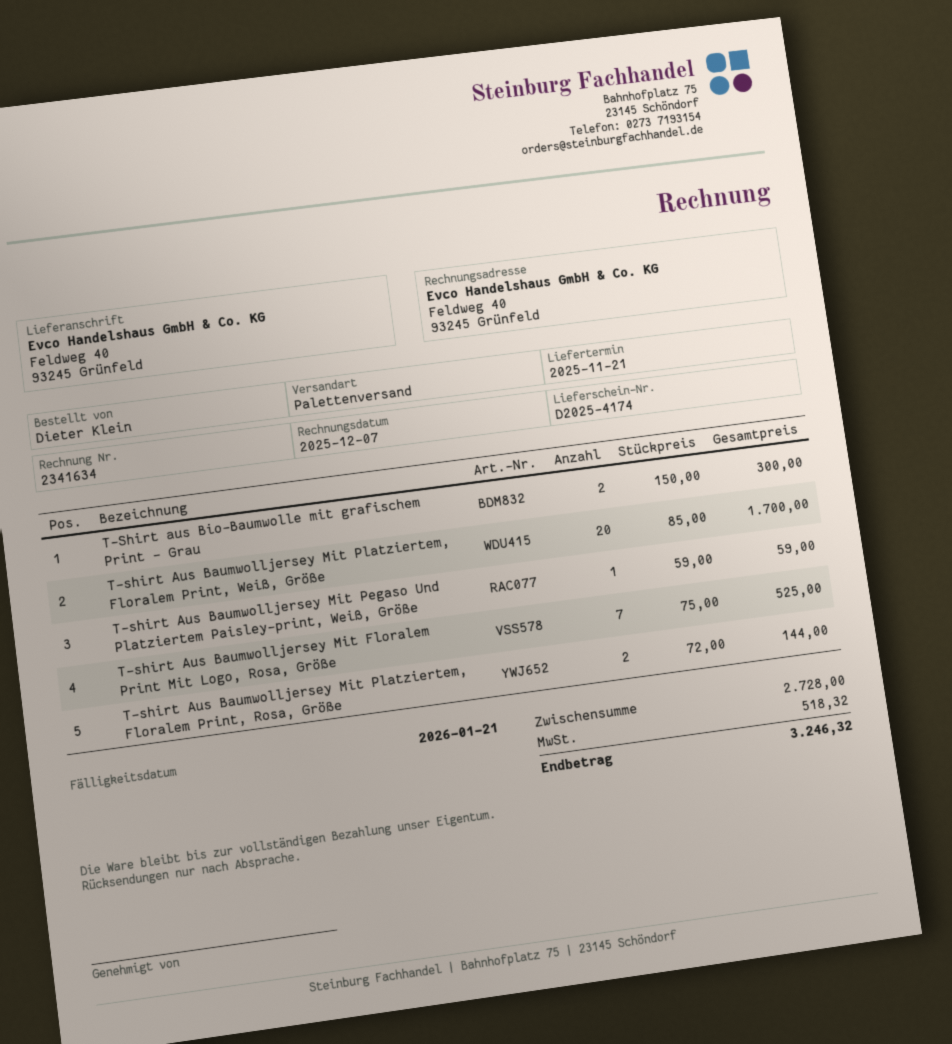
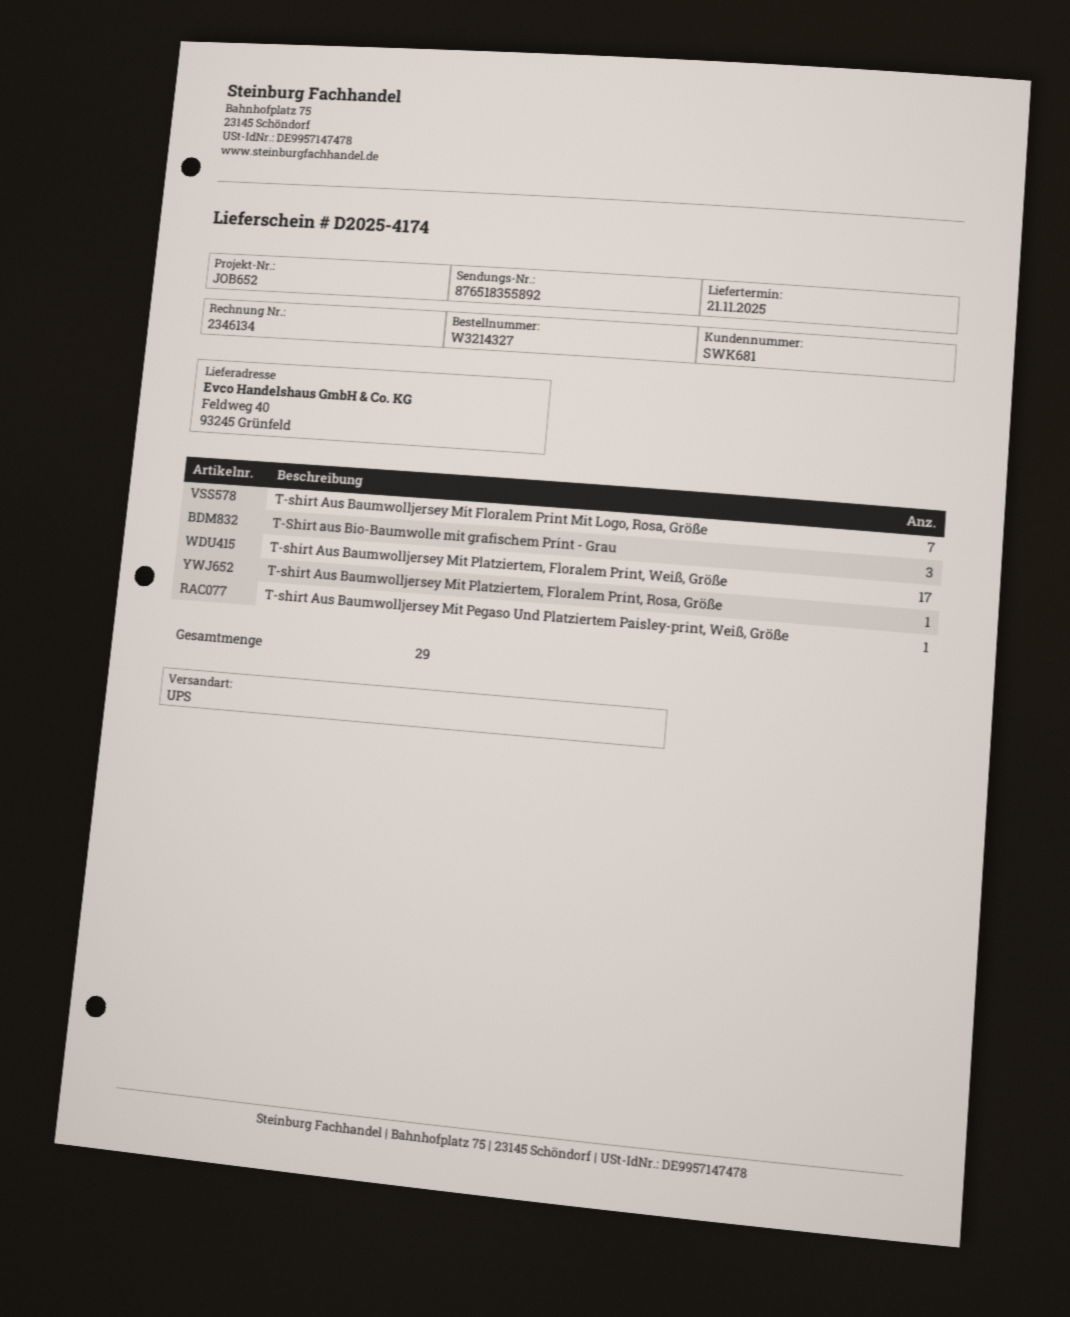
invoice number: 2341634 -> 2346134
shipping method: pallet freight -> UPS
T-Shirt aus Bio-Baumwolle mit grafischem Print - Grau: 2 -> 3
T-shirt Aus Baumwolljersey Mit Platziertem, Floralem Print, Weiß, Größe: 20 -> 17
T-shirt Aus Baumwolljersey Mit Platziertem, Floralem Print, Rosa, Größe: 2 -> 1

